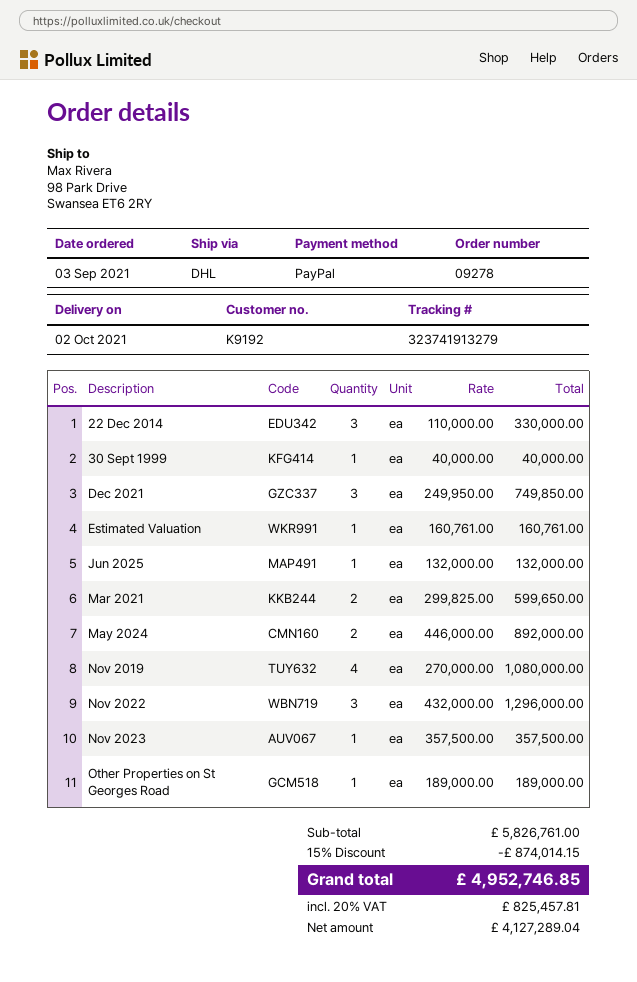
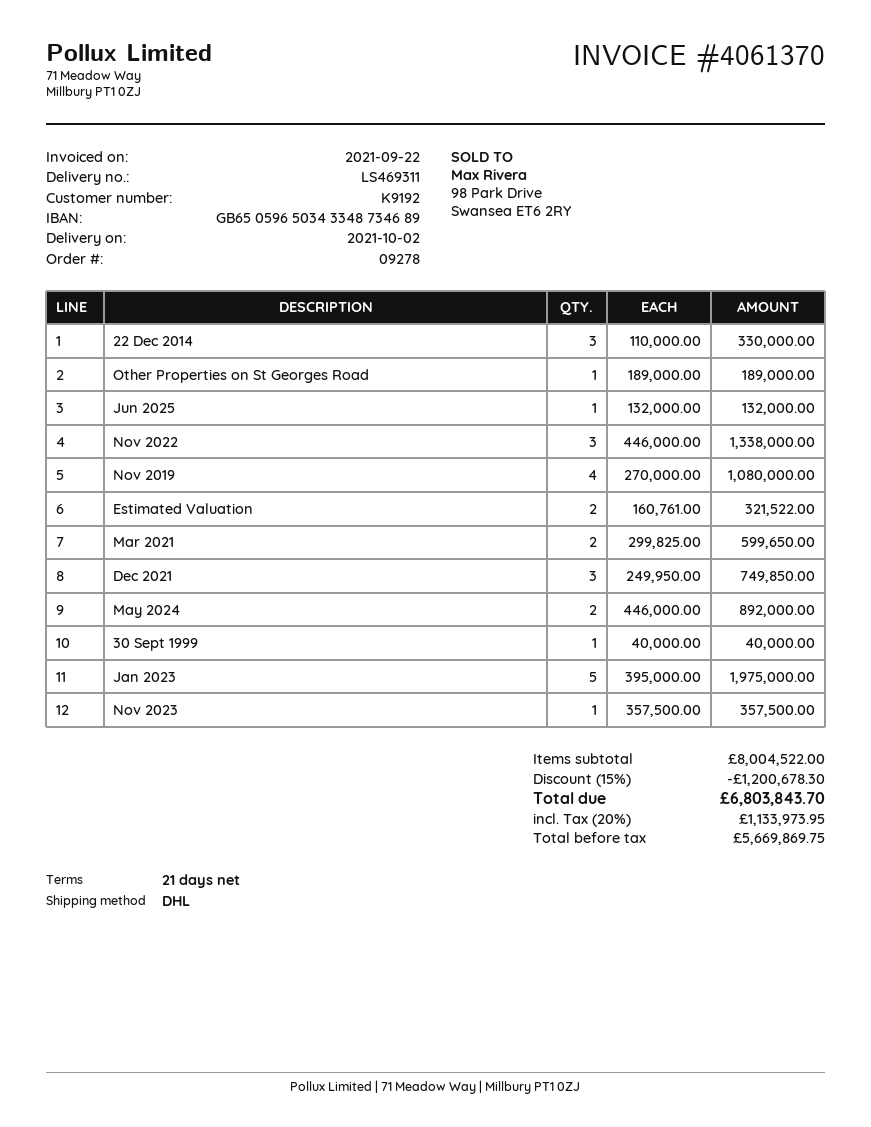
Estimated Valuation: 1 x 160761.00 = 160761.00 -> 2 x 160761.00 = 321522.00
Nov 2022: 3 x 432000.00 = 1296000.00 -> 3 x 446000.00 = 1338000.00
Jan 2023: none -> 5 x 395000.00 = 1975000.00
subtotal: 5826761.00 -> 8004522.00
discount: 15% = 874014.15 -> 15% = 1200678.30
net: 4127289.04 -> 5669869.75
tax: 20% = 825457.81 -> 20% = 1133973.95
total: 4952746.85 -> 6803843.70

